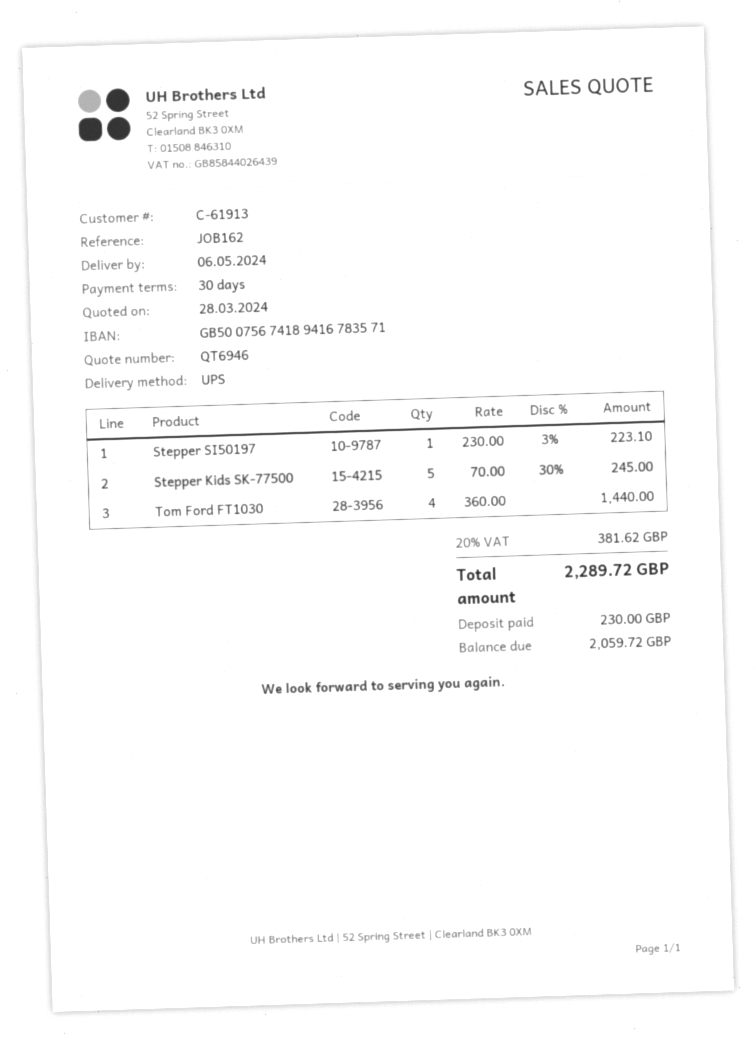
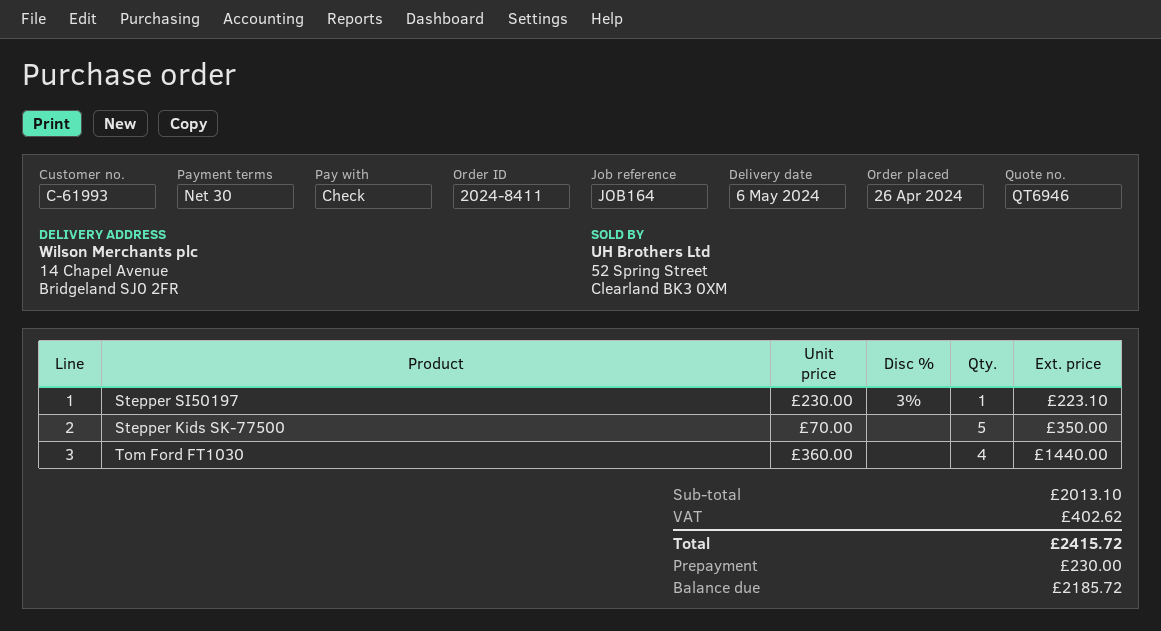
customer number: C-61913 -> C-61993
reference: JOB162 -> JOB164
Stepper Kids SK-77500: 5 x 70.00 - 30% = 245.00 -> 5 x 70.00 = 350.00
tax: 381.62 -> 402.62
total: 2289.72 -> 2415.72
balance: 2059.72 -> 2185.72

